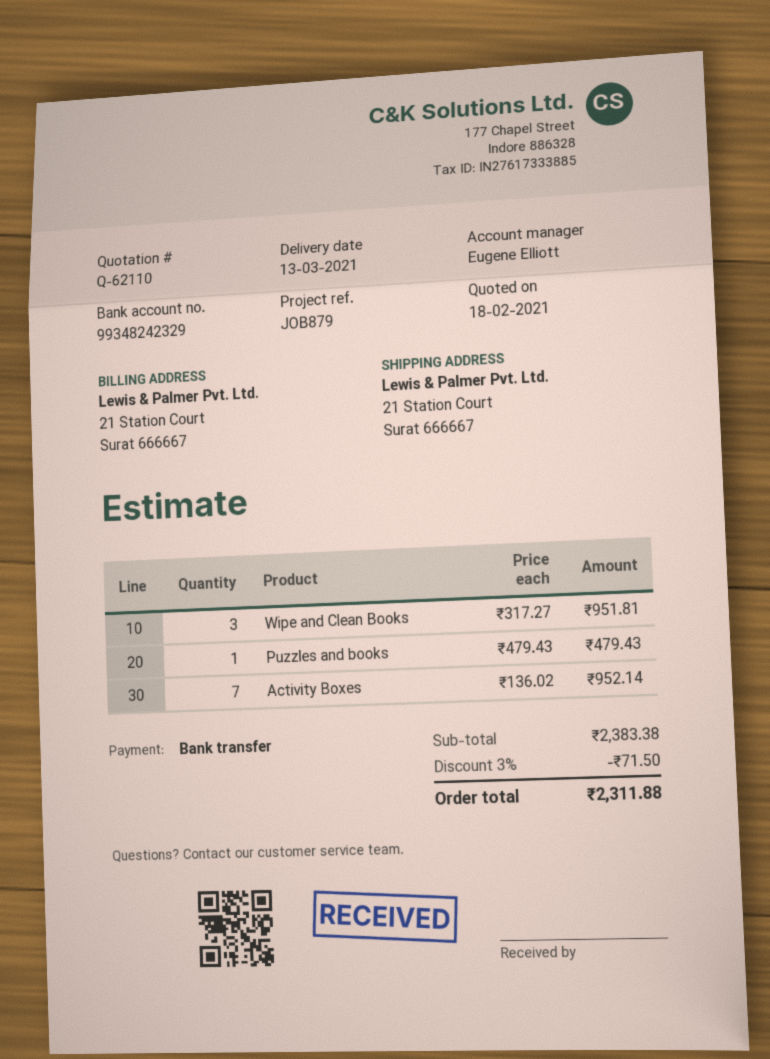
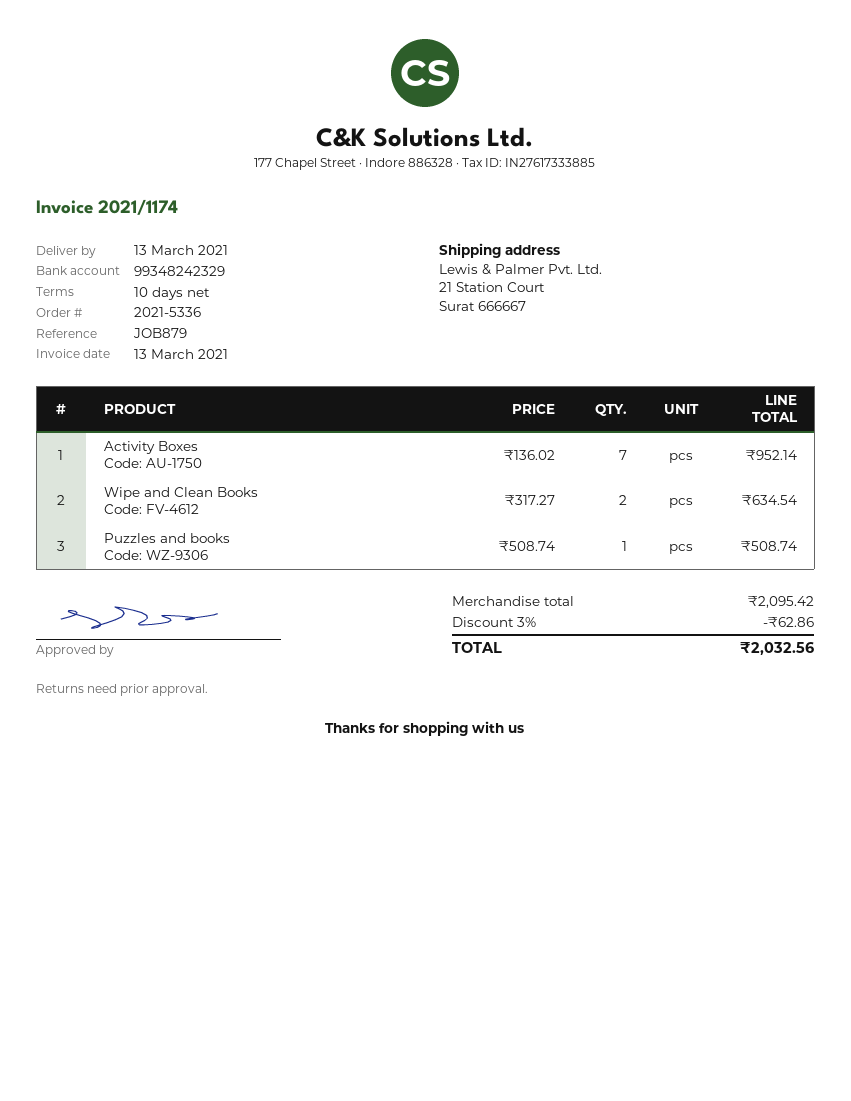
Wipe and Clean Books: 3 x 317.27 = 951.81 -> 2 x 317.27 = 634.54
Puzzles and books: 1 x 479.43 = 479.43 -> 1 x 508.74 = 508.74
subtotal: 2383.38 -> 2095.42
discount: 3% = 71.50 -> 3% = 62.86
total: 2311.88 -> 2032.56

